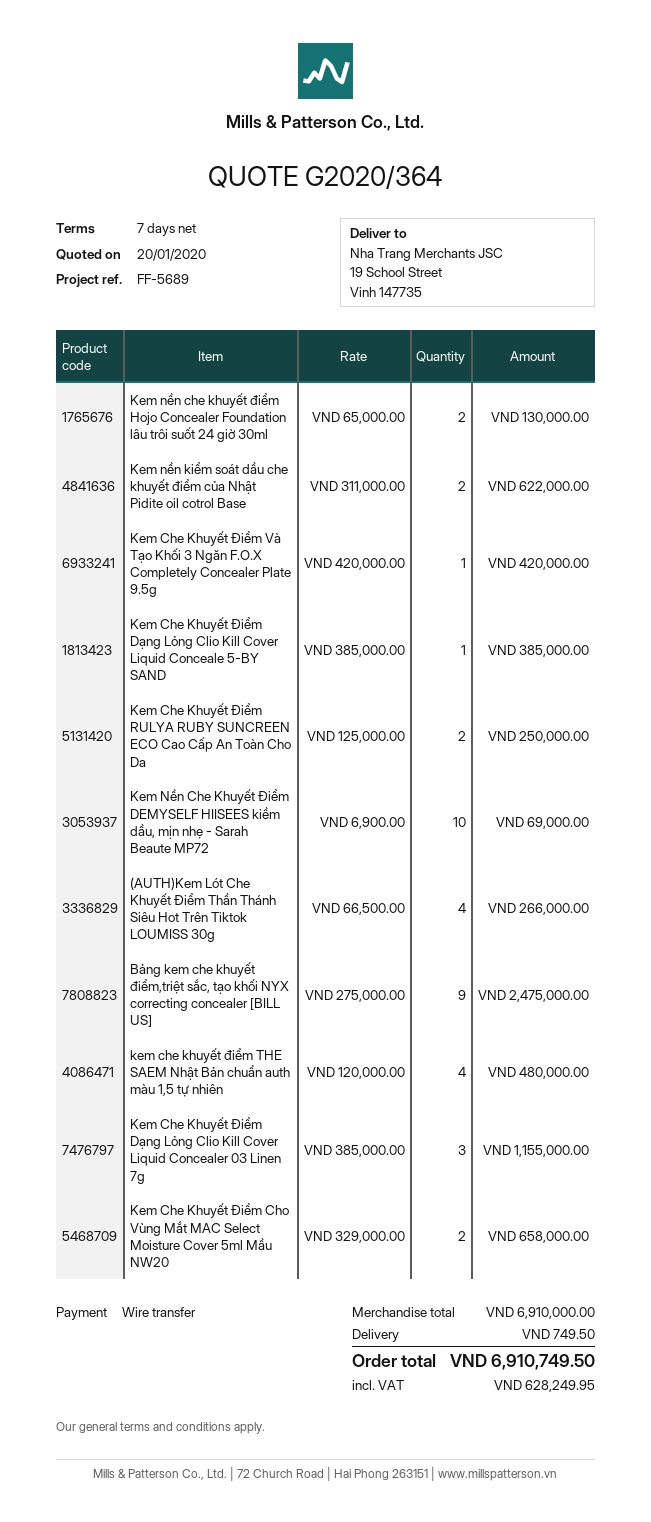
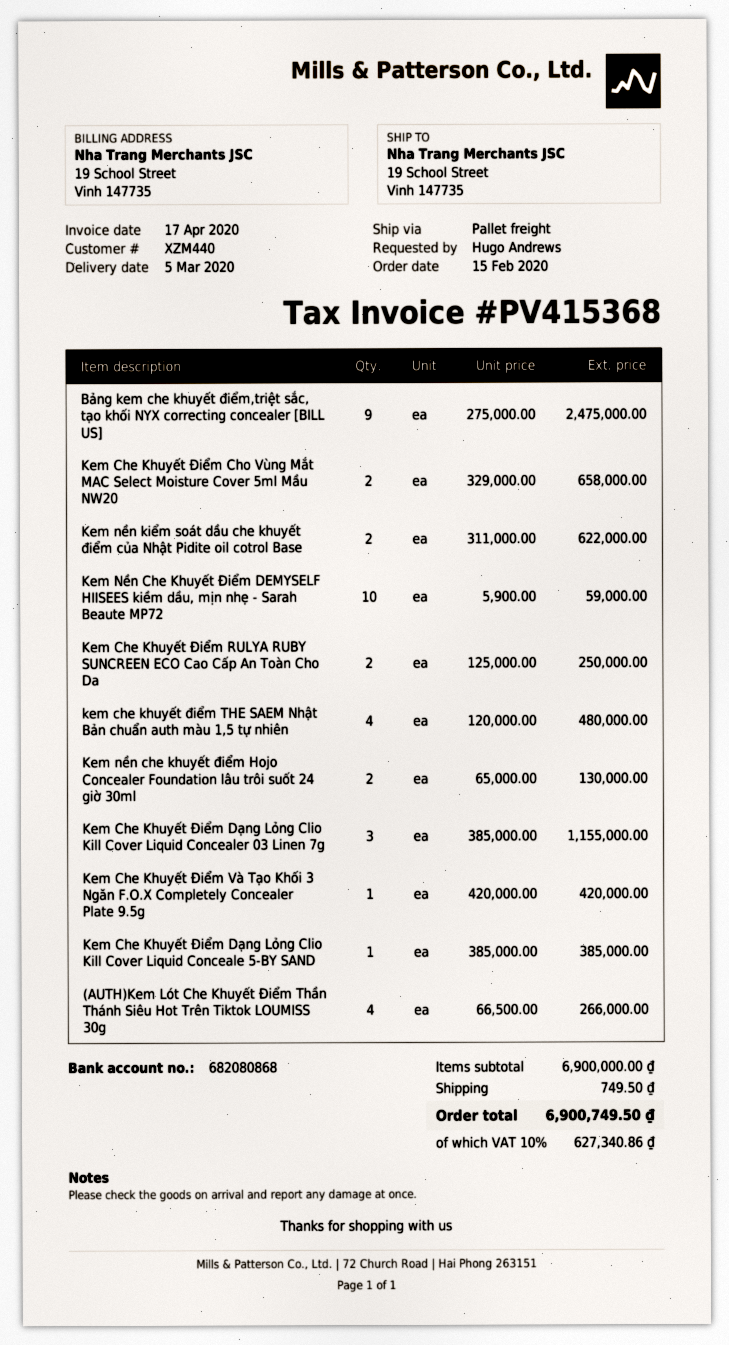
Kem Nền Che Khuyết Điểm DEMYSELF HIISEES kiềm dầu, mịn nhẹ - Sarah Beaute MP72: 10 x 6900.00 = 69000.00 -> 10 x 5900.00 = 59000.00
subtotal: 6910000.00 -> 6900000.00
tax: 628249.95 -> 627340.86
total: 6910749.50 -> 6900749.50

